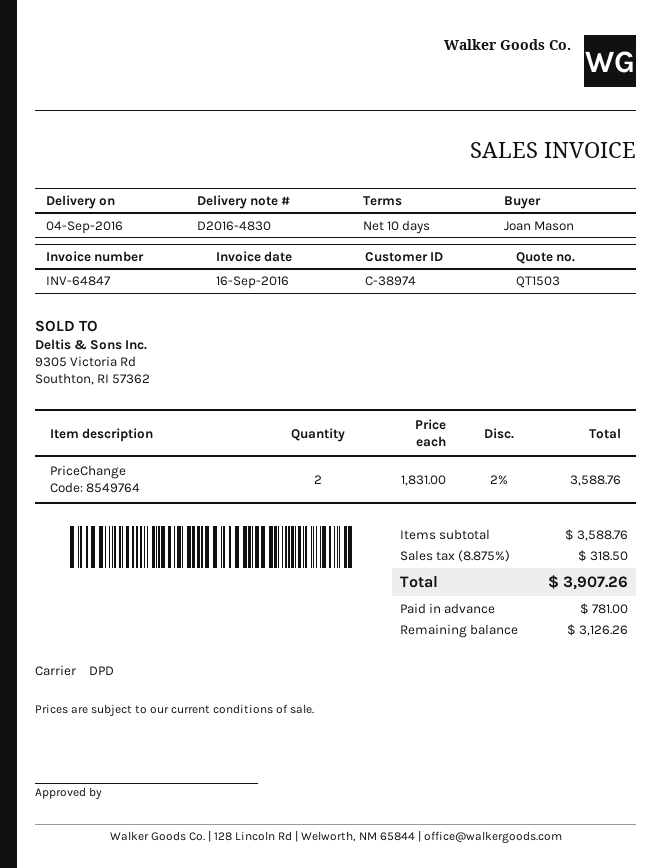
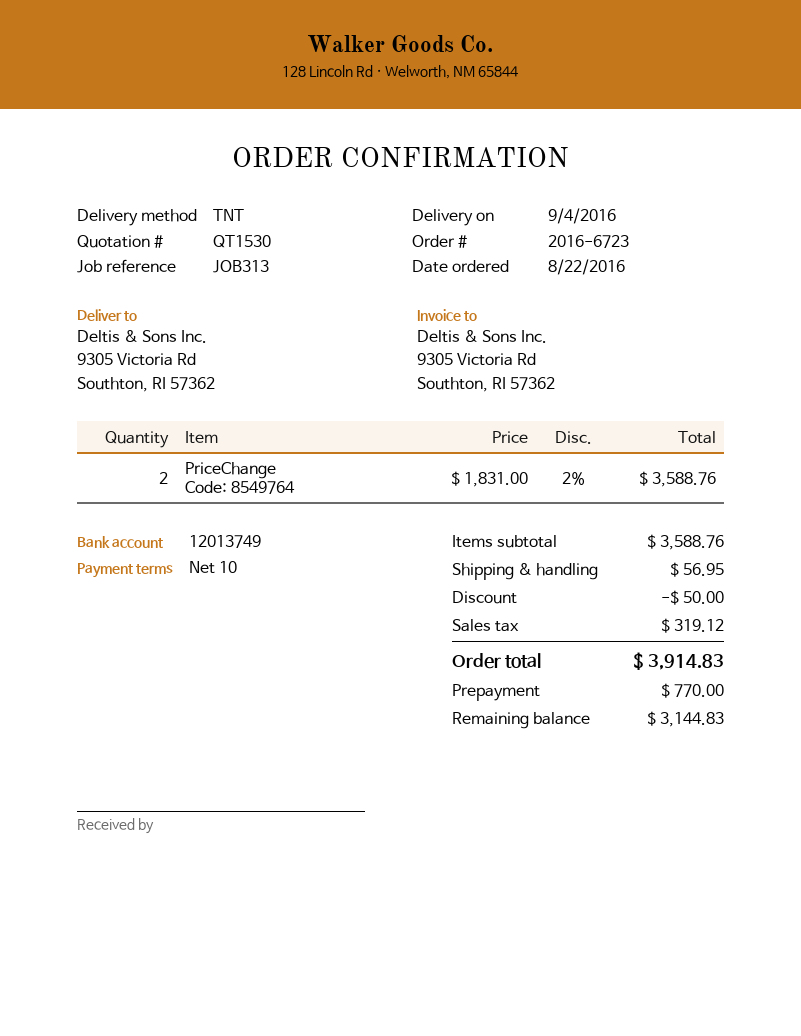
quote number: QT1503 -> QT1530
shipping method: DPD -> TNT
discount: none -> 50.00
shipping: none -> 56.95
tax: 318.50 -> 319.12
total: 3907.26 -> 3914.83
deposit: 781.00 -> 770.00
balance: 3126.26 -> 3144.83

